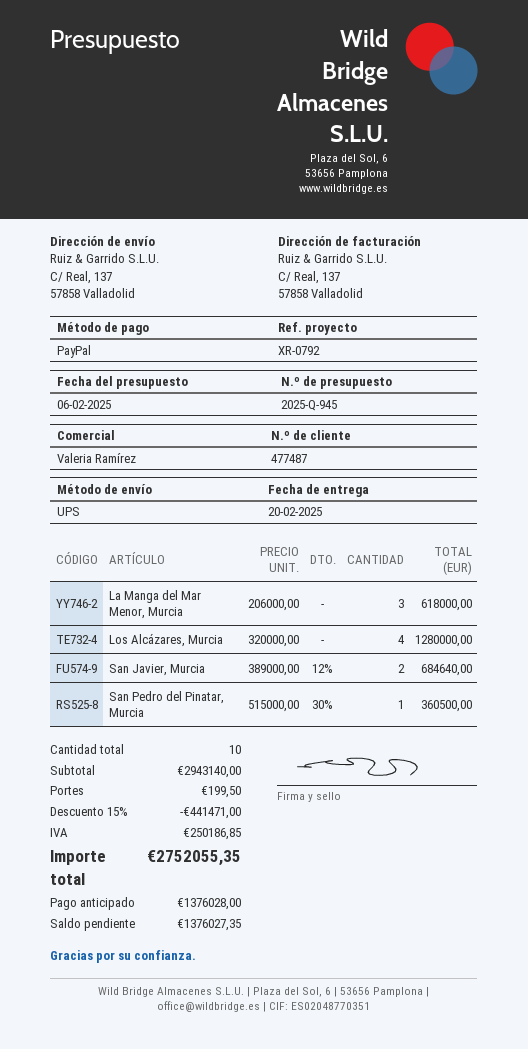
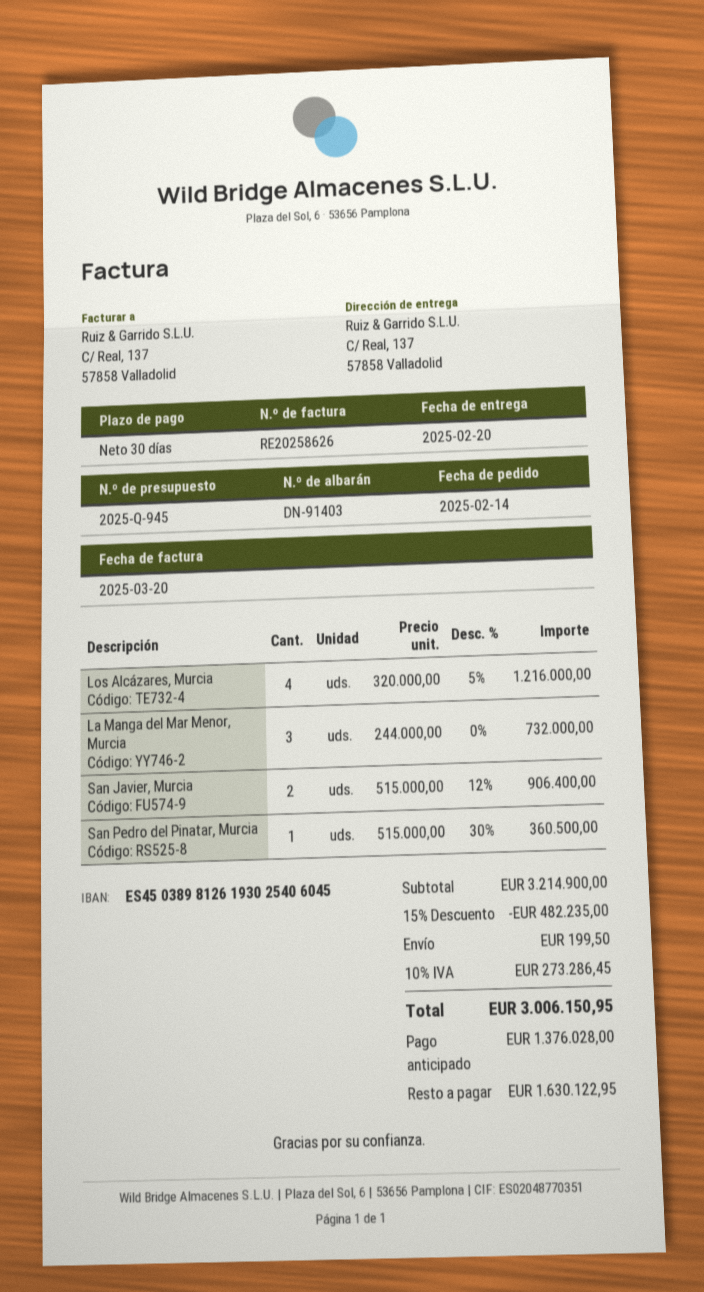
La Manga del Mar Menor, Murcia: 3 x 206000.00 = 618000.00 -> 3 x 244000.00 = 732000.00
Los Alcázares, Murcia: 4 x 320000.00 = 1280000.00 -> 4 x 320000.00 - 5% = 1216000.00
San Javier, Murcia: 2 x 389000.00 - 12% = 684640.00 -> 2 x 515000.00 - 12% = 906400.00
subtotal: 2943140.00 -> 3214900.00
discount: 15% = 441471.00 -> 15% = 482235.00
tax: 250186.85 -> 273286.45
total: 2752055.35 -> 3006150.95
balance: 1376027.35 -> 1630122.95

